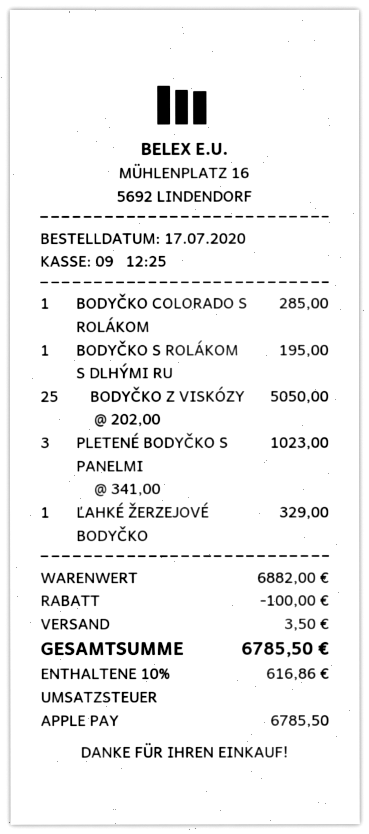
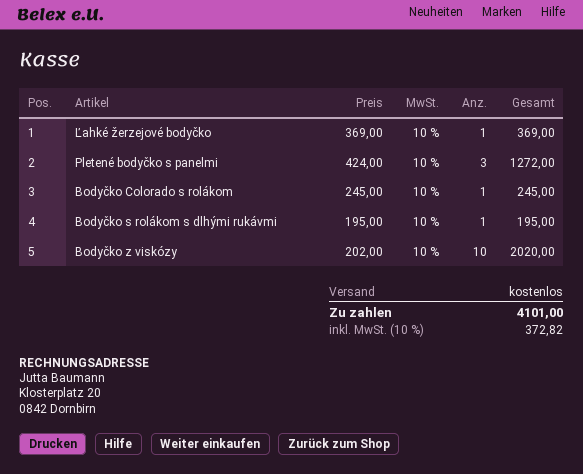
BODYČKO COLORADO S ROLÁKOM: 1 x 285.00 = 285.00 -> 1 x 245.00 = 245.00
BODYČKO Z VISKÓZY: 25 x 202.00 = 5050.00 -> 10 x 202.00 = 2020.00
PLETENÉ BODYČKO S PANELMI: 3 x 341.00 = 1023.00 -> 3 x 424.00 = 1272.00
ĽAHKÉ ŽERZEJOVÉ BODYČKO: 1 x 329.00 = 329.00 -> 1 x 369.00 = 369.00
discount: 100.00 -> none
shipping: 3.50 -> 0.00
tax: 10% = 616.86 -> 10% = 372.82
total: 6785.50 -> 4101.00

